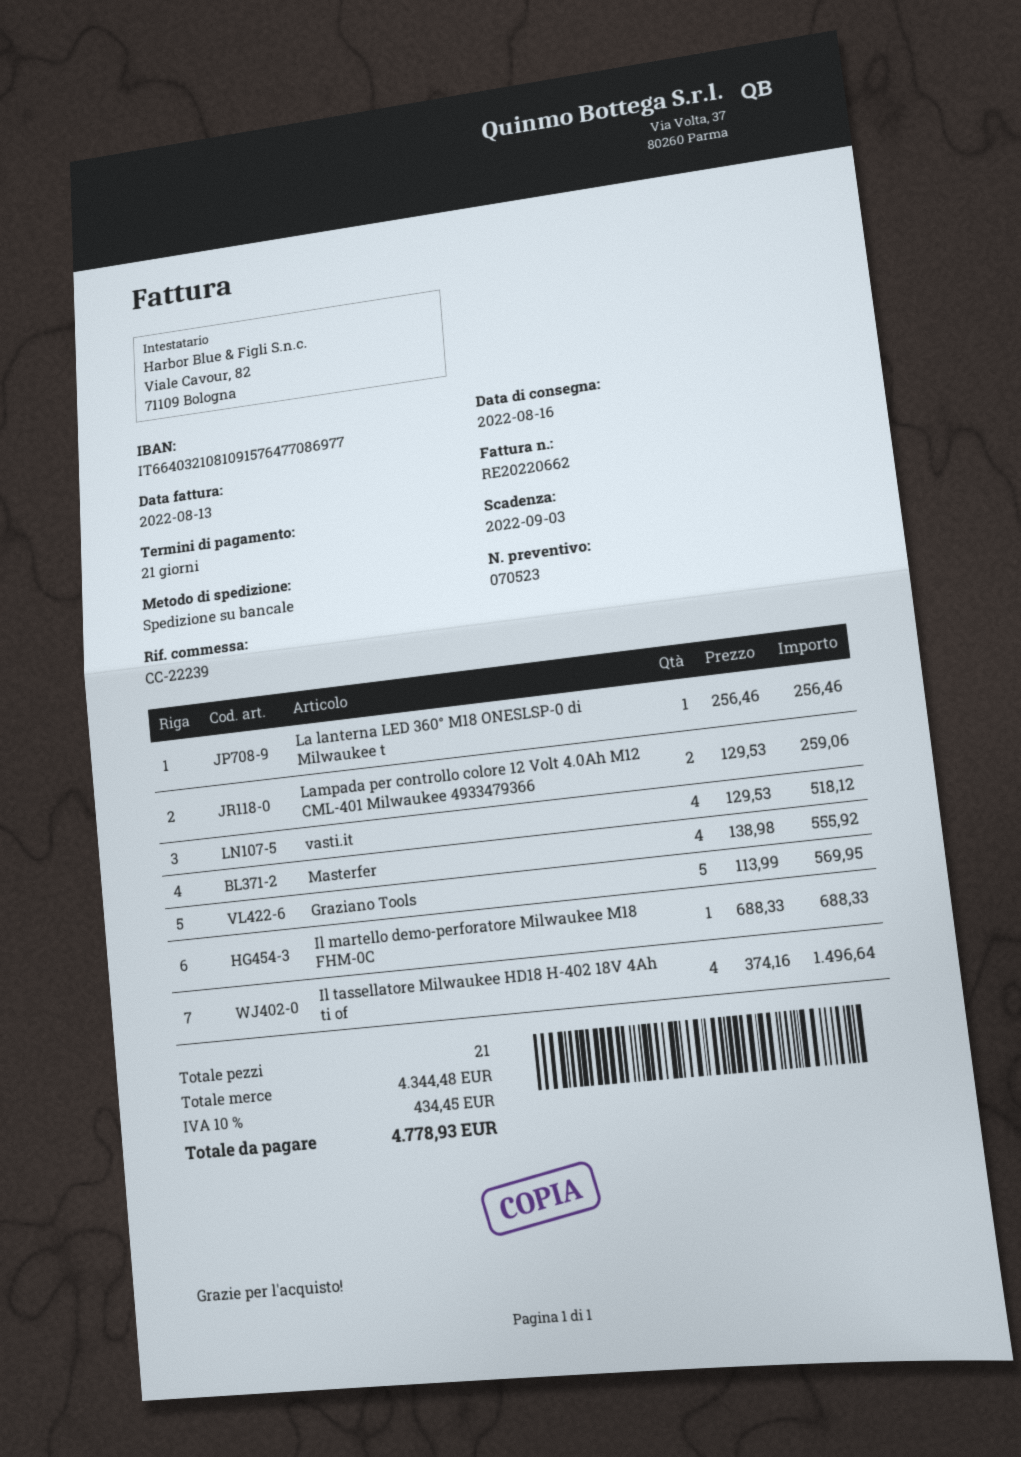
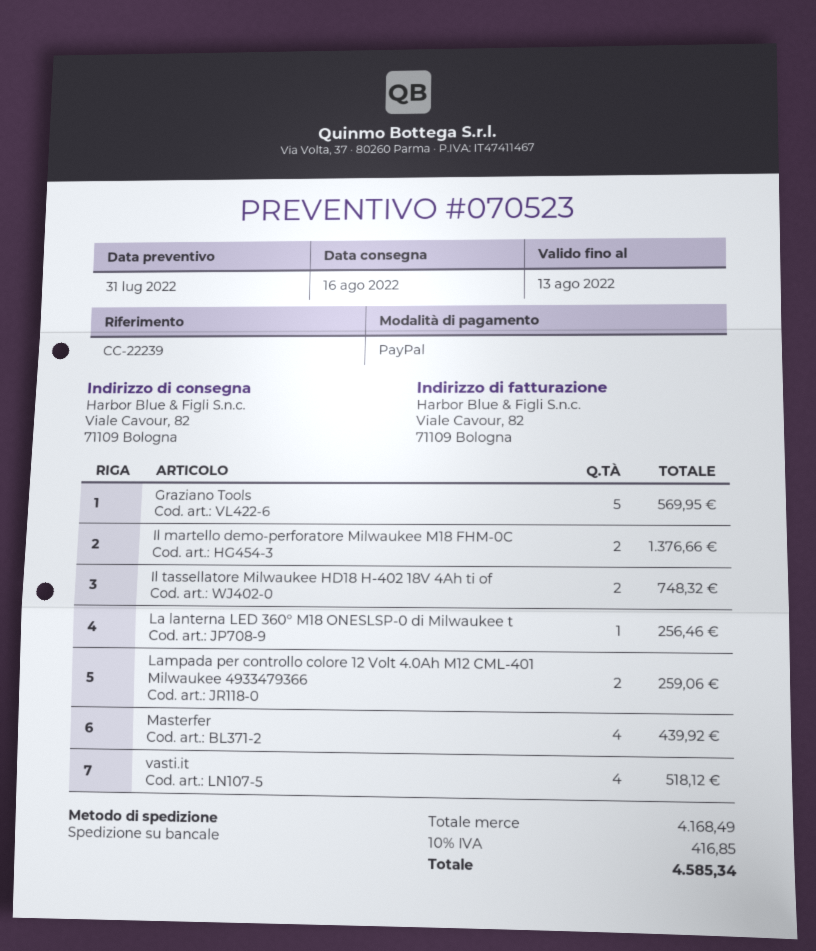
Masterfer: 4 for 555.92 -> 4 for 439.92
Il martello demo-perforatore Milwaukee M18 FHM-0C: 1 for 688.33 -> 2 for 1376.66
Il tassellatore Milwaukee HD18 H-402 18V 4Ah ti of: 4 for 1496.64 -> 2 for 748.32
subtotal: 4344.48 -> 4168.49
tax: 10% = 434.45 -> 10% = 416.85
total: 4778.93 -> 4585.34

